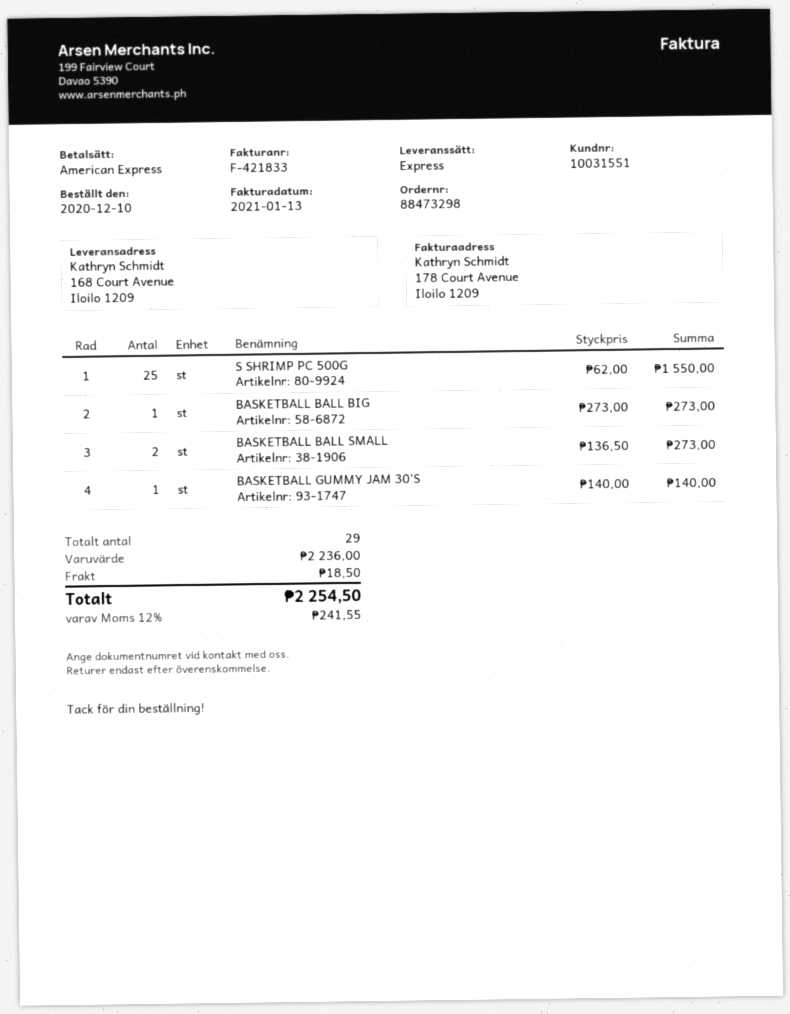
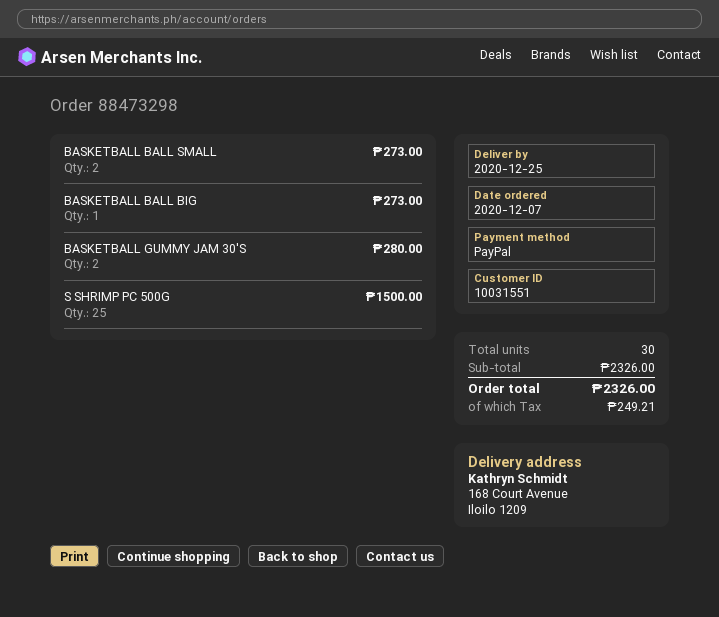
order date: 2020-12-10 -> 2020-12-07
payment method: American Express -> PayPal
S SHRIMP PC 500G: 25 for 1550.00 -> 25 for 1500.00
BASKETBALL GUMMY JAM 30'S: 1 for 140.00 -> 2 for 280.00
total quantity: 29 -> 30
subtotal: 2236.00 -> 2326.00
shipping: 18.50 -> none
tax: 241.55 -> 249.21
total: 2254.50 -> 2326.00

